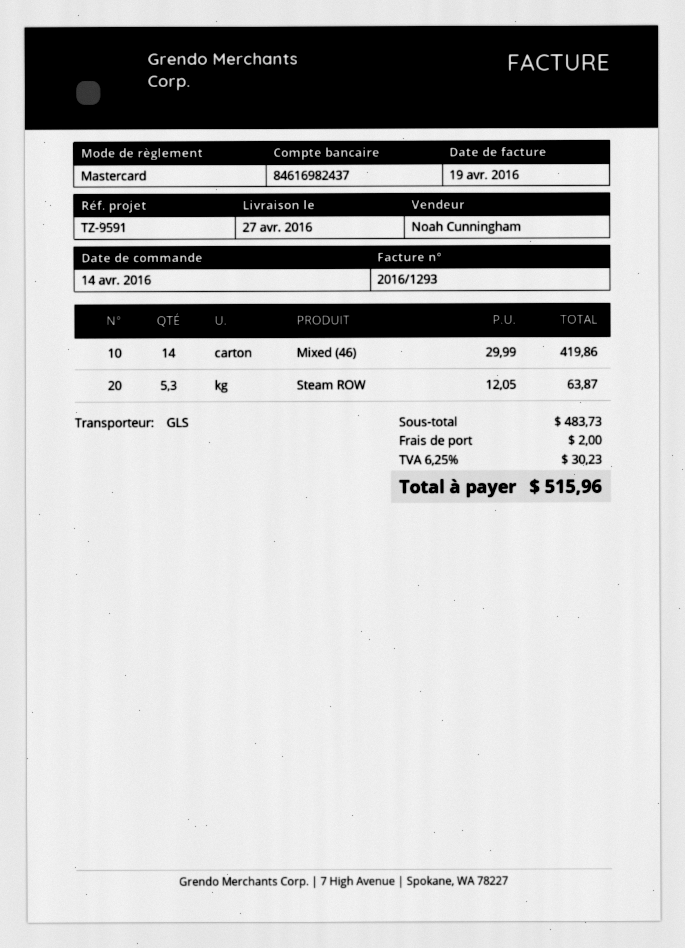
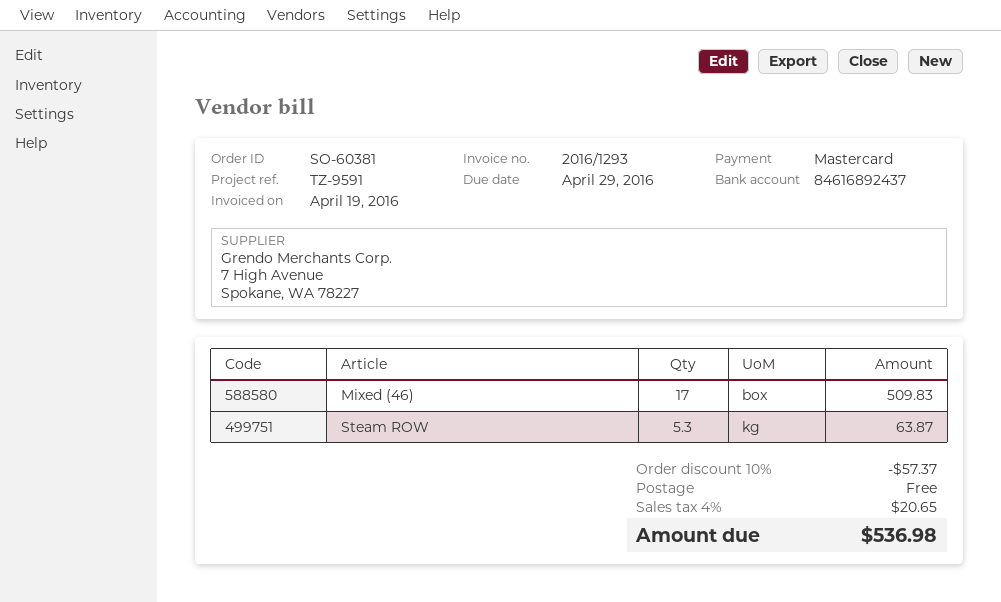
bank account: 84616982437 -> 84616892437
Mixed (46): 14 for 419.86 -> 17 for 509.83
discount: none -> 10% = 57.37
shipping: 2.00 -> 0.00
tax: 6.25% = 30.23 -> 4% = 20.65
total: 515.96 -> 536.98

